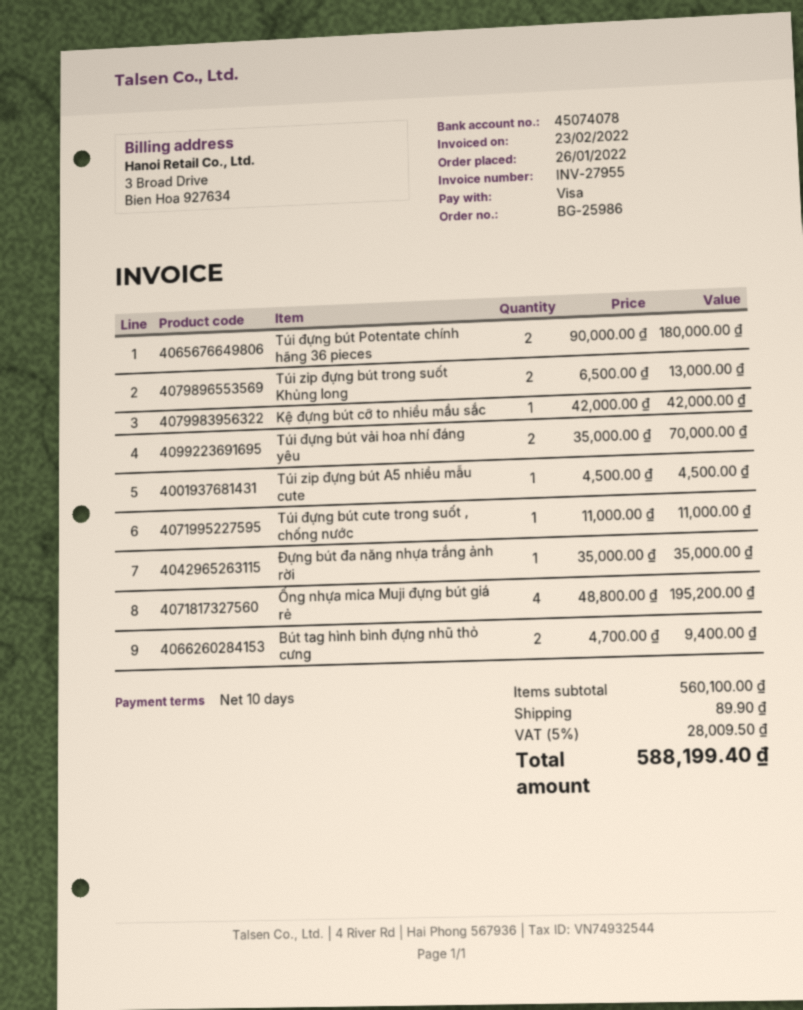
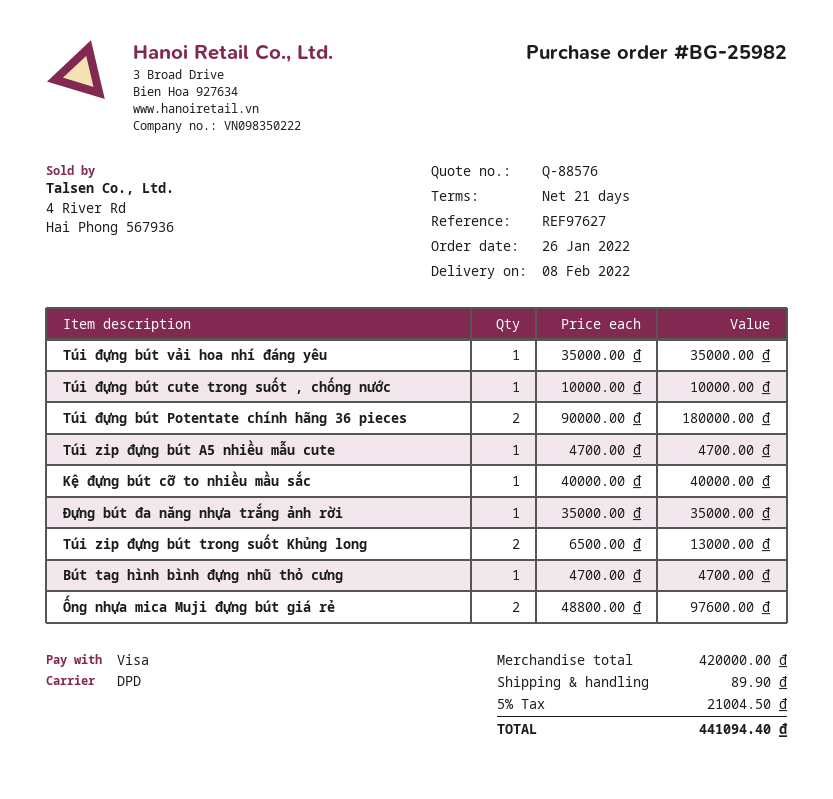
order number: BG-25986 -> BG-25982
payment terms: 10 days -> 21 days
Kệ đựng bút cỡ to nhiều mầu sắc: 1 x 42000.00 = 42000.00 -> 1 x 40000.00 = 40000.00
Túi đựng bút vải hoa nhí đáng yêu: 2 x 35000.00 = 70000.00 -> 1 x 35000.00 = 35000.00
Túi zip đựng bút A5 nhiều mẫu cute: 1 x 4500.00 = 4500.00 -> 1 x 4700.00 = 4700.00
Túi đựng bút cute trong suốt , chống nước: 1 x 11000.00 = 11000.00 -> 1 x 10000.00 = 10000.00
Ống nhựa mica Muji đựng bút giá rẻ: 4 x 48800.00 = 195200.00 -> 2 x 48800.00 = 97600.00
Bút tag hình bình đựng nhũ thỏ cưng: 2 x 4700.00 = 9400.00 -> 1 x 4700.00 = 4700.00
subtotal: 560100.00 -> 420000.00
tax: 5% = 28009.50 -> 5% = 21004.50
total: 588199.40 -> 441094.40

